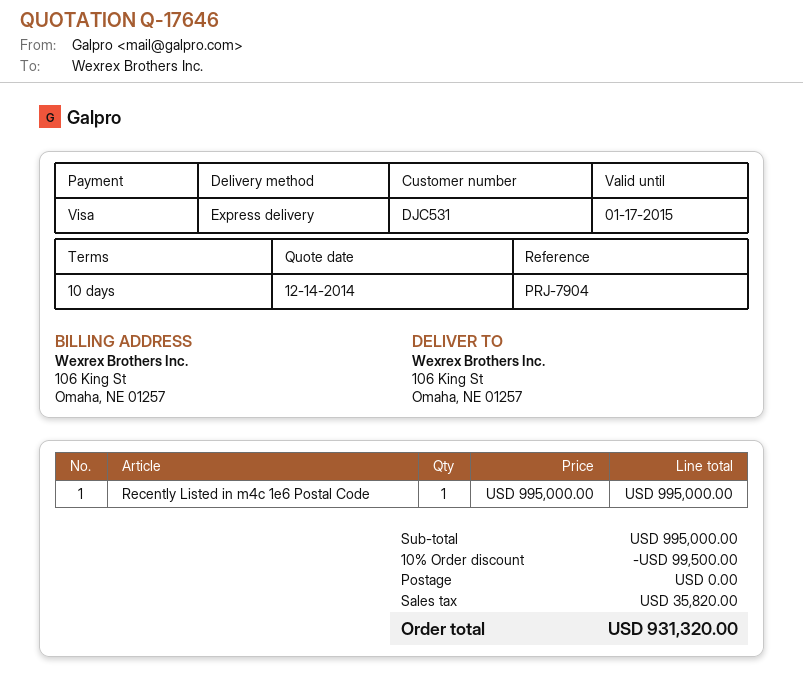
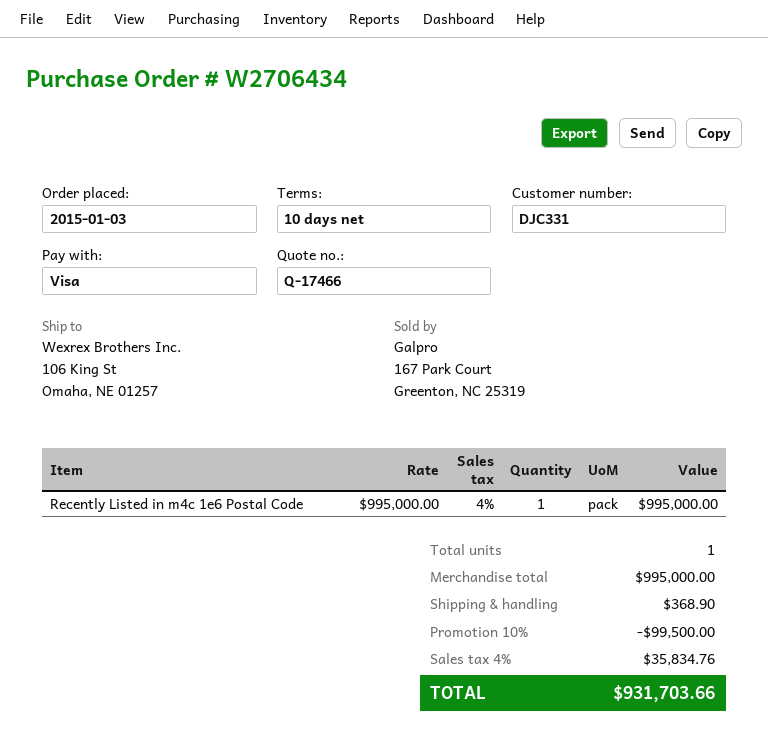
quote number: Q-17646 -> Q-17466
customer number: DJC531 -> DJC331
shipping: 0.00 -> 368.90
tax: 35820.00 -> 35834.76
total: 931320.00 -> 931703.66

